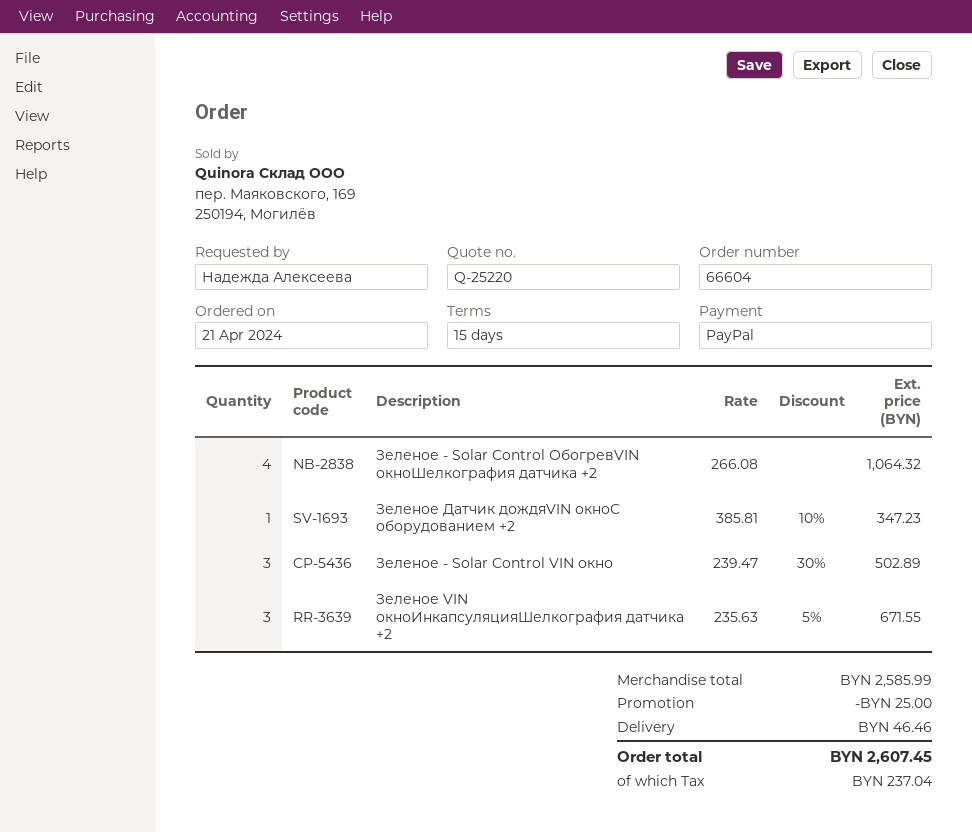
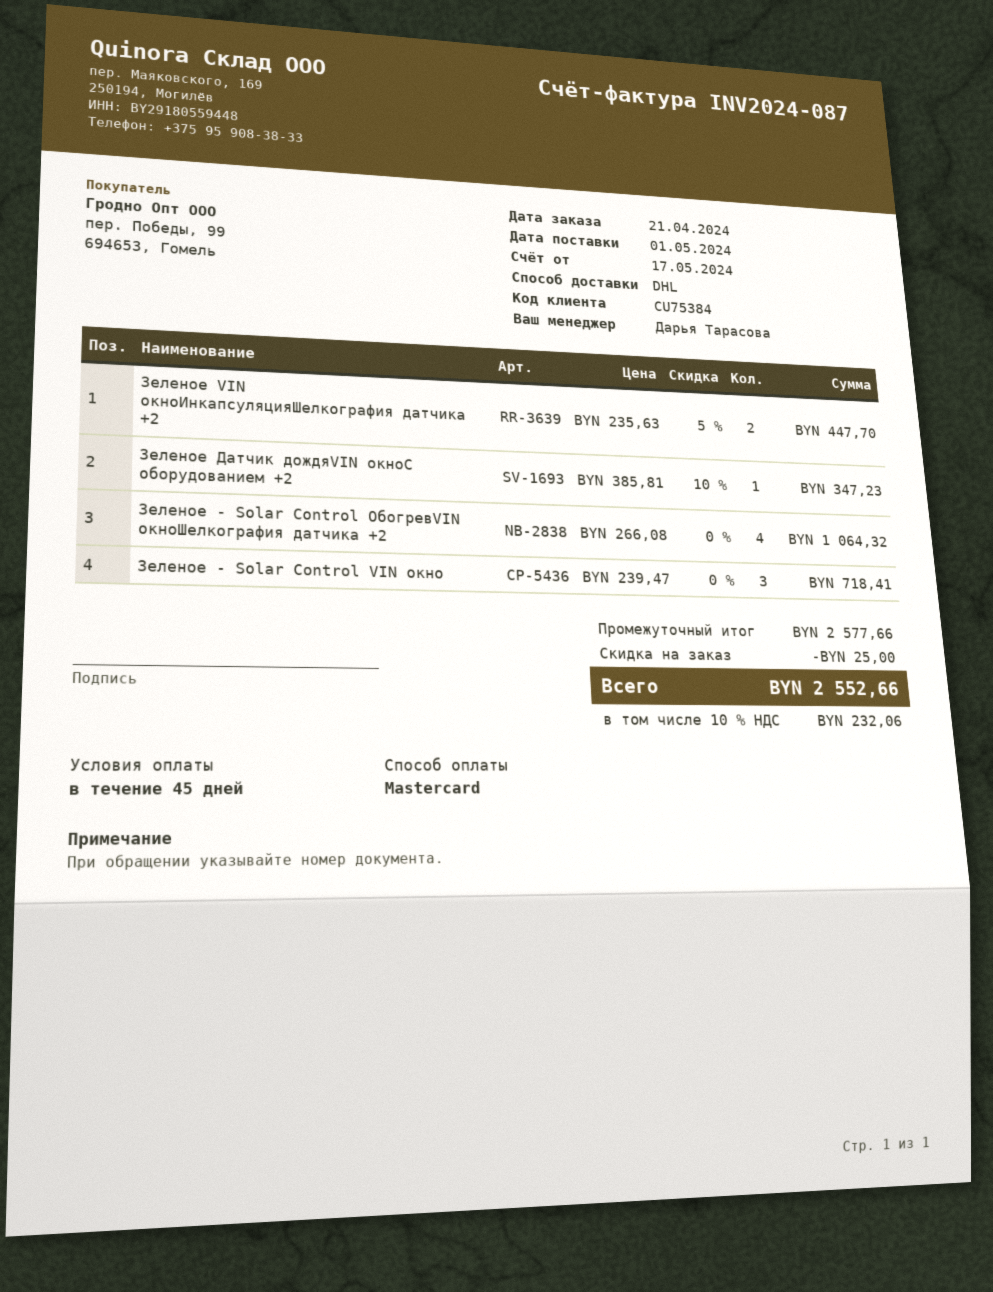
payment terms: 15 days -> 45 days
payment method: PayPal -> Mastercard
Зеленое - Solar Control VIN окно: 3 x 239.47 - 30% = 502.89 -> 3 x 239.47 = 718.41
Зеленое VIN окноИнкапсуляцияШелкография датчика +2: 3 x 235.63 - 5% = 671.55 -> 2 x 235.63 - 5% = 447.70
subtotal: 2585.99 -> 2577.66
shipping: 46.46 -> none
tax: 237.04 -> 232.06
total: 2607.45 -> 2552.66

